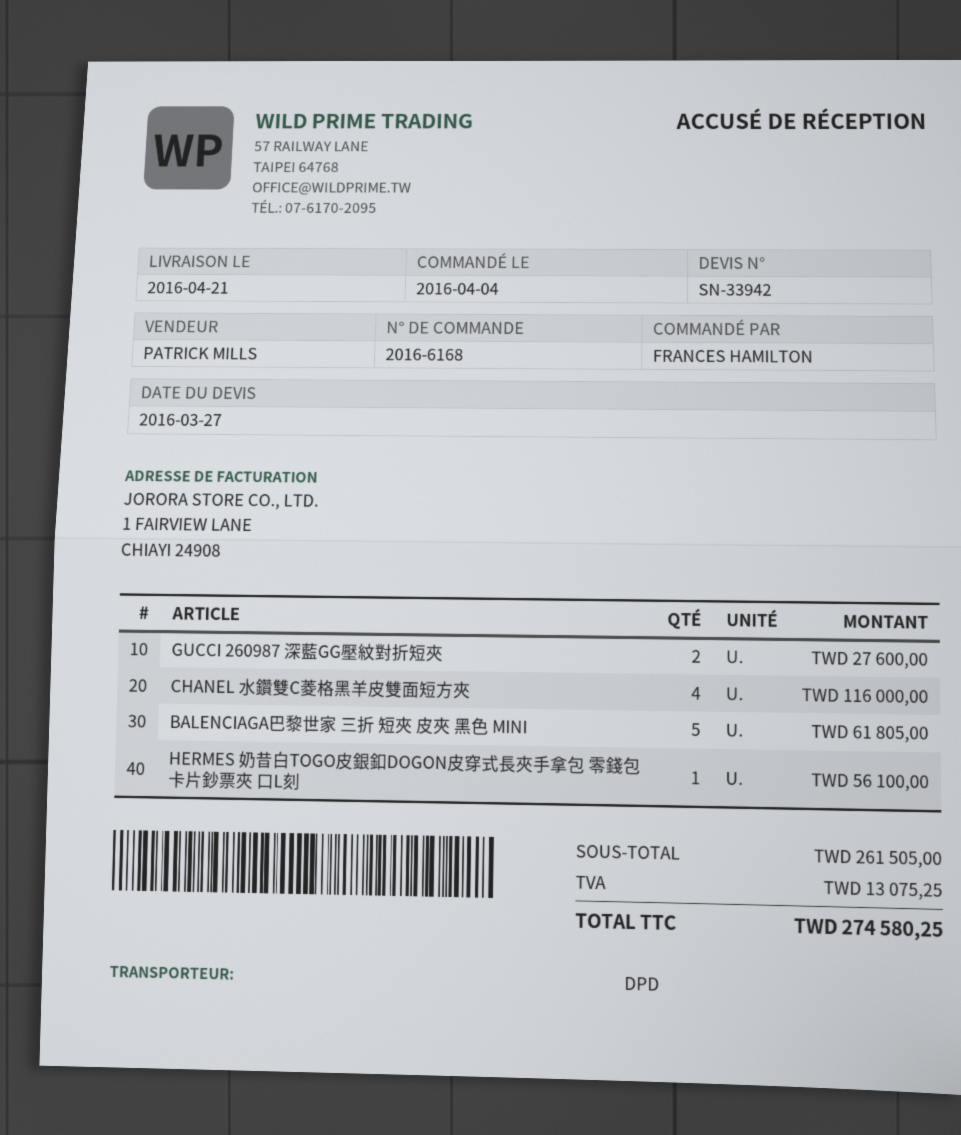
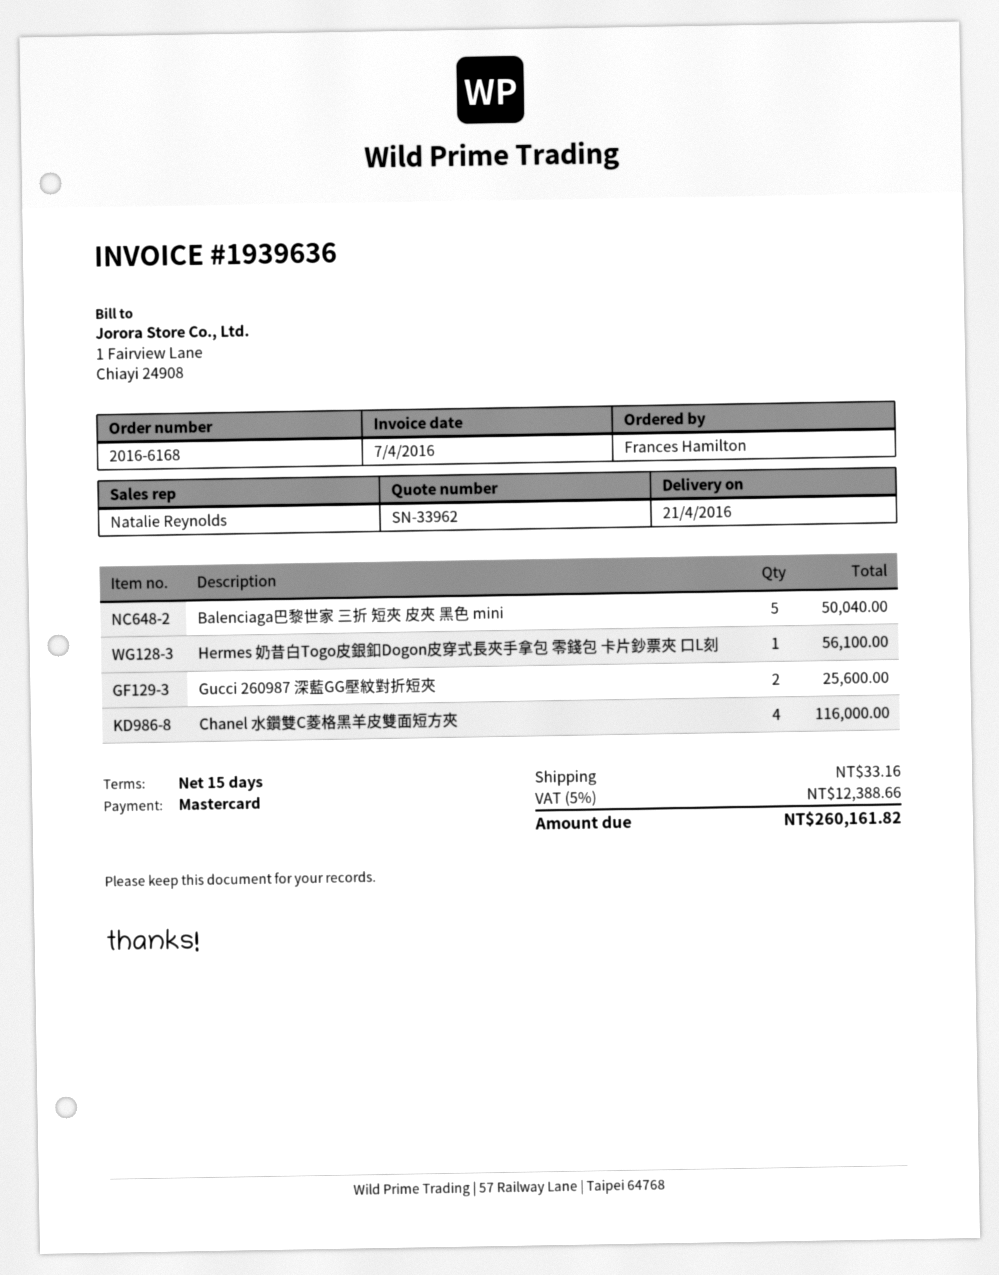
quote number: SN-33942 -> SN-33962
sales rep: PATRICK MILLS -> Natalie Reynolds
GUCCI 260987 深藍GG壓紋對折短夾: 2 for 27600.00 -> 2 for 25600.00
BALENCIAGA巴黎世家 三折 短夾 皮夾 黑色 MINI: 5 for 61805.00 -> 5 for 50040.00
shipping: none -> 33.16
tax: 13075.25 -> 12388.66
total: 274580.25 -> 260161.82

